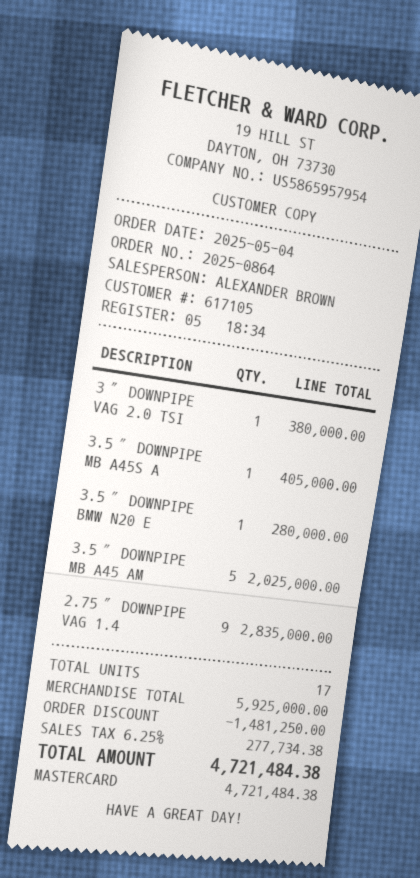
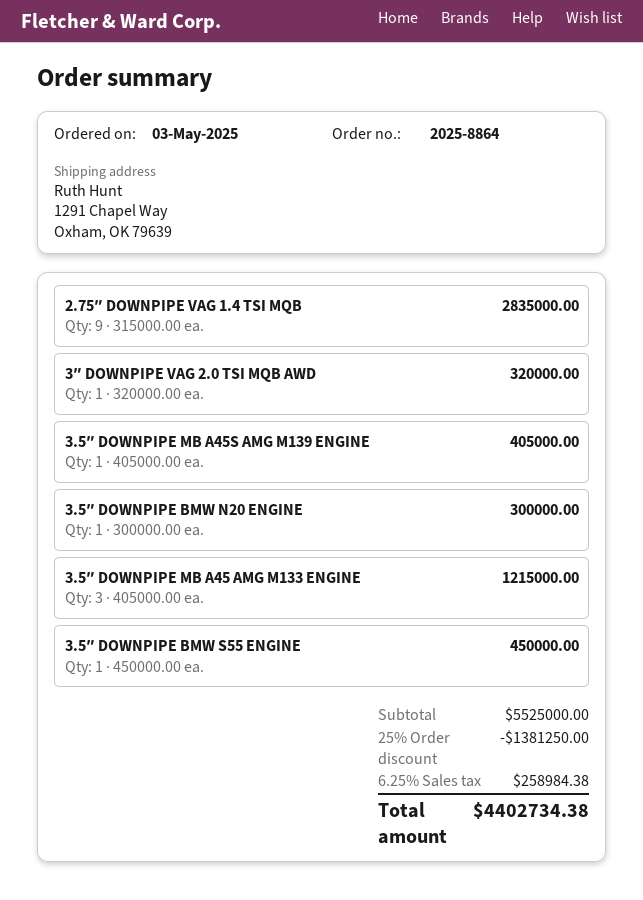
order number: 2025-0864 -> 2025-8864
order date: 2025-05-04 -> 2025-05-03
3″ DOWNPIPE VAG 2.0 TSI: 1 for 380000.00 -> 1 for 320000.00
3.5″ DOWNPIPE BMW N20 E: 1 for 280000.00 -> 1 for 300000.00
3.5″ DOWNPIPE MB A45 AM: 5 for 2025000.00 -> 3 for 1215000.00
3.5″ DOWNPIPE BMW S55 ENGINE: none -> 1 for 450000.00
subtotal: 5925000.00 -> 5525000.00
discount: 1481250.00 -> 1381250.00
tax: 6.25% = 277734.38 -> 6.25% = 258984.38
total: 4721484.38 -> 4402734.38

